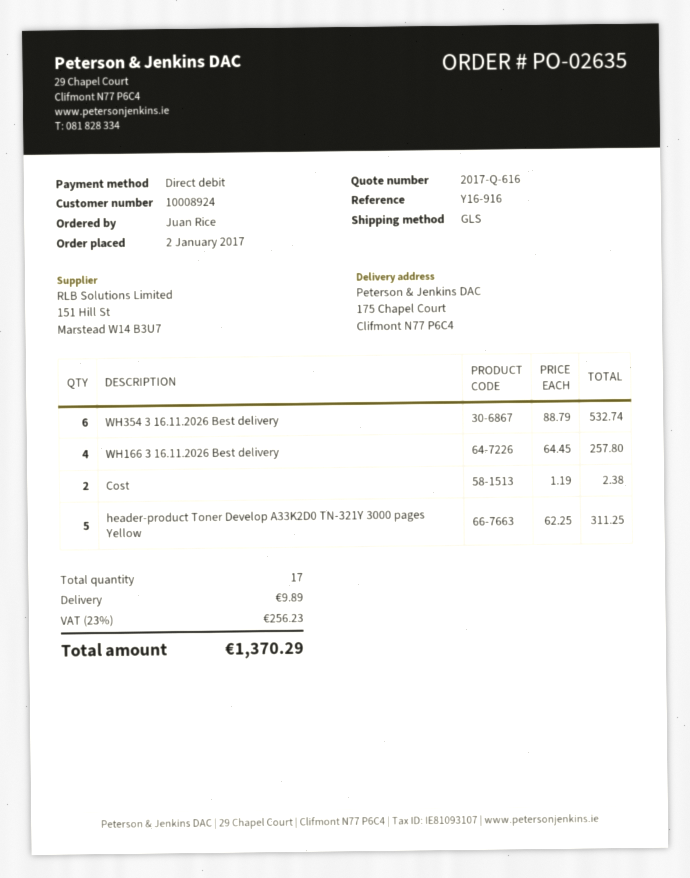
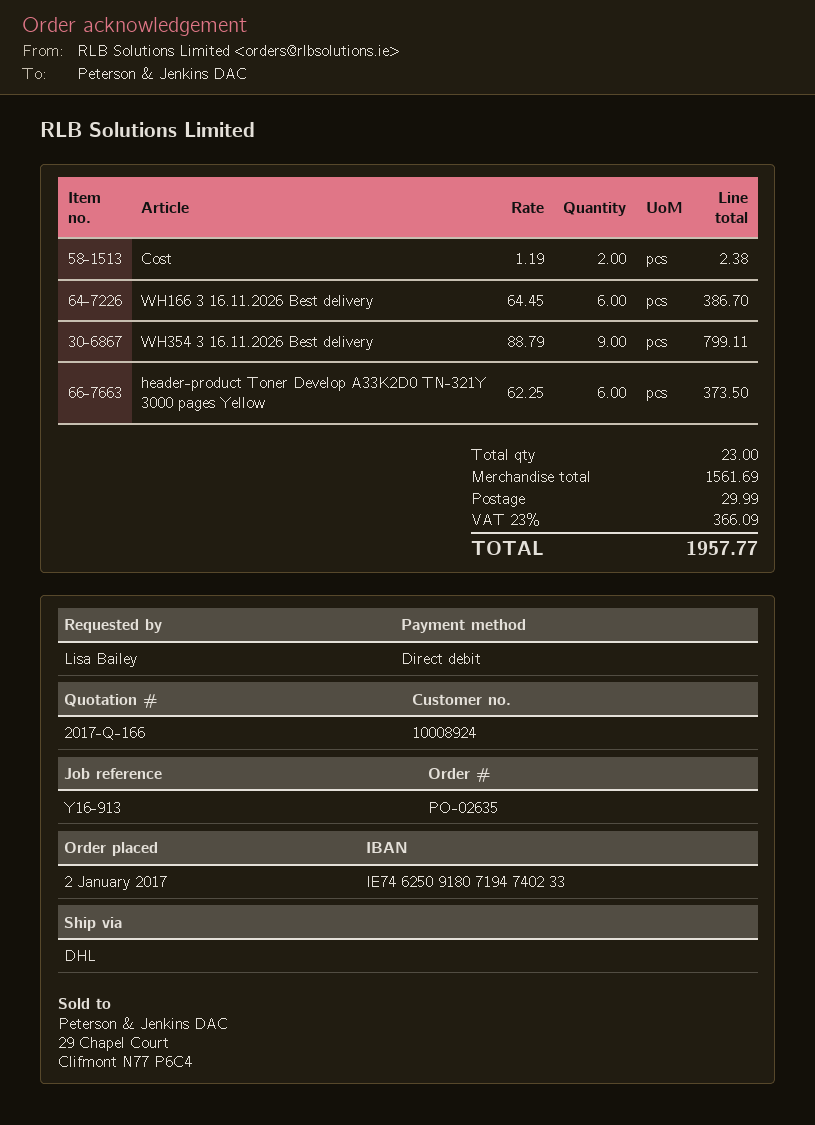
quote number: 2017-Q-616 -> 2017-Q-166
reference: Y16-916 -> Y16-913
ordered by: Juan Rice -> Lisa Bailey
shipping method: GLS -> DHL
WH354 3 16.11.2026 Best delivery: 6 x 88.79 = 532.74 -> 9 x 88.79 = 799.11
WH166 3 16.11.2026 Best delivery: 4 x 64.45 = 257.80 -> 6 x 64.45 = 386.70
header-product Toner Develop A33K2D0 TN-321Y 3000 pages Yellow: 5 x 62.25 = 311.25 -> 6 x 62.25 = 373.50
total quantity: 17 -> 23
shipping: 9.89 -> 29.99
tax: 23% = 256.23 -> 23% = 366.09
total: 1370.29 -> 1957.77

